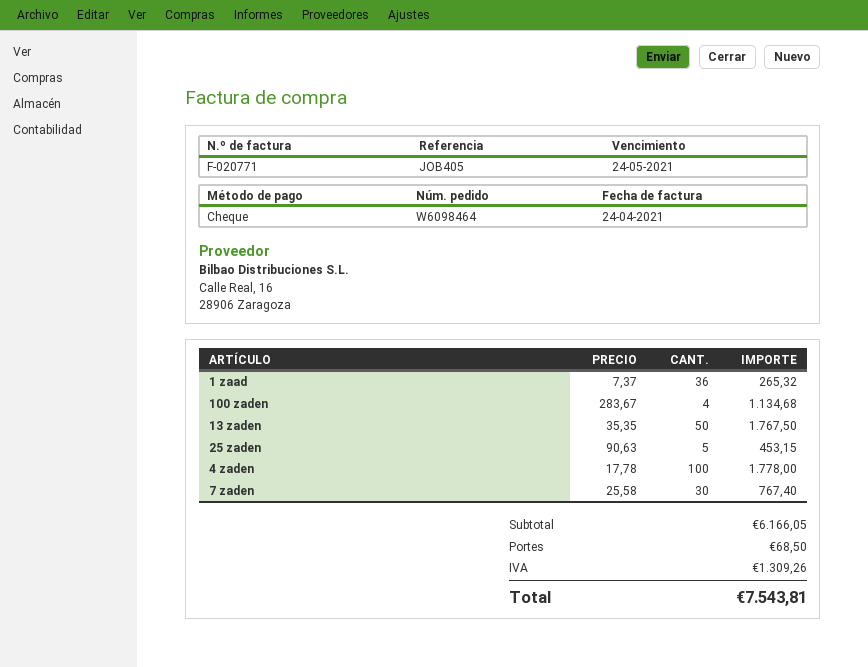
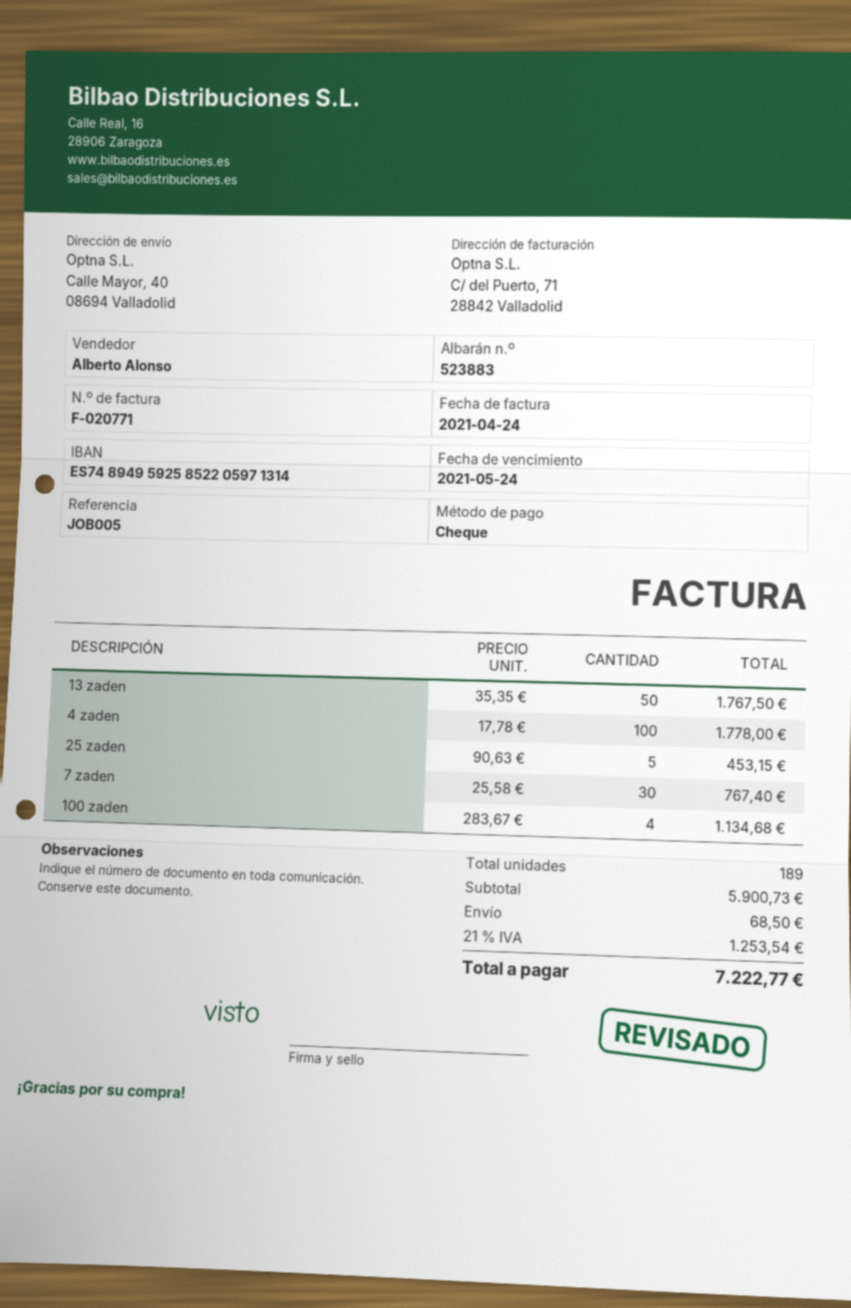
reference: JOB405 -> JOB005
1 zaad: 36 x 7.37 = 265.32 -> none
subtotal: 6166.05 -> 5900.73
tax: 1309.26 -> 1253.54
total: 7543.81 -> 7222.77

